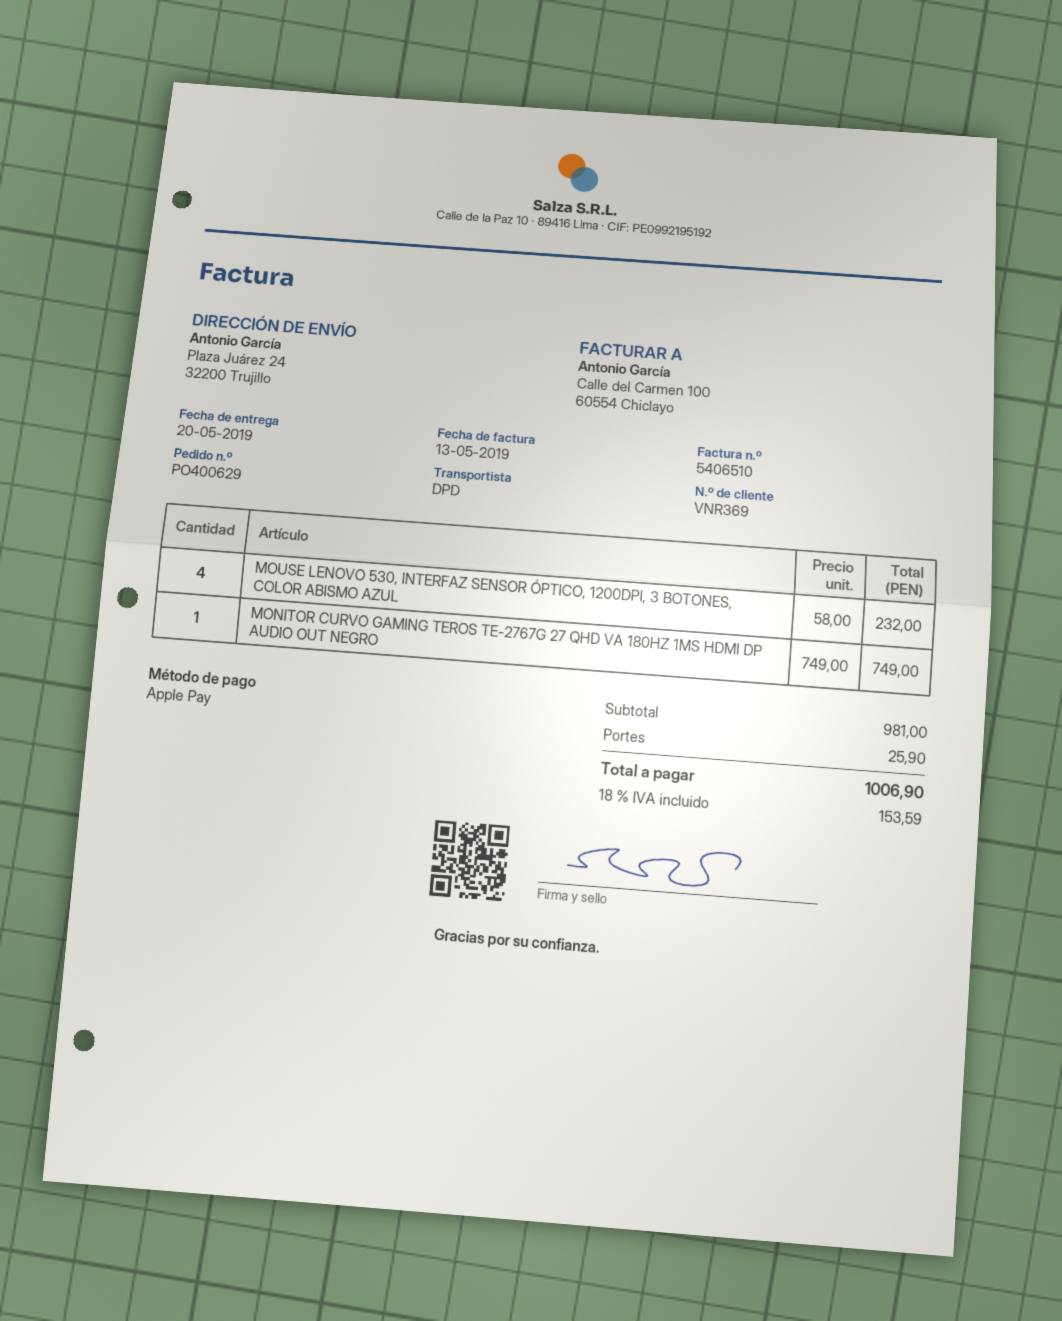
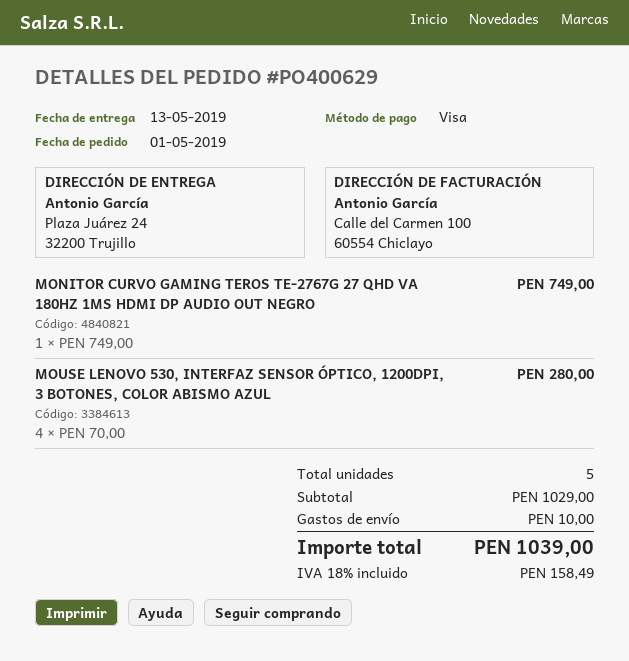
delivery date: 2019-05-20 -> 2019-05-13
payment method: Apple Pay -> Visa
MOUSE LENOVO 530, INTERFAZ SENSOR ÓPTICO, 1200DPI, 3 BOTONES, COLOR ABISMO AZUL: 4 x 58.00 = 232.00 -> 4 x 70.00 = 280.00
subtotal: 981.00 -> 1029.00
shipping: 25.90 -> 10.00
tax: 18% = 153.59 -> 18% = 158.49
total: 1006.90 -> 1039.00

